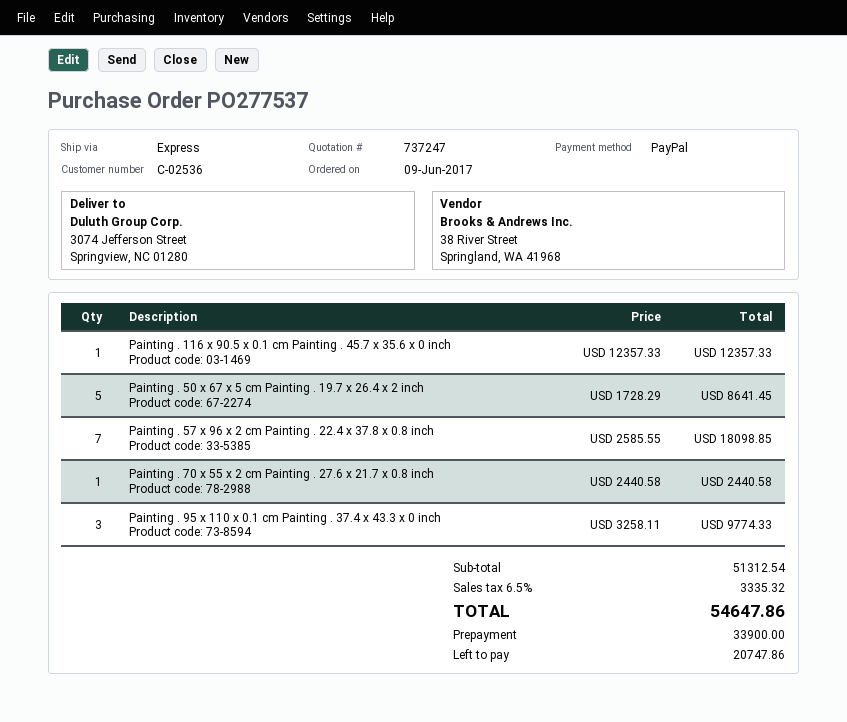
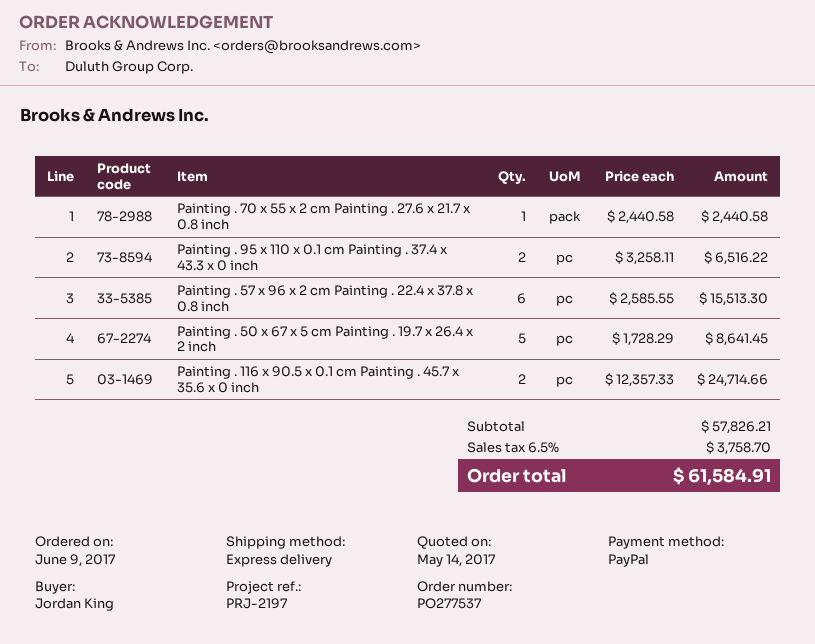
Painting . 116 x 90.5 x 0.1 cm Painting . 45.7 x 35.6 x 0 inch: 1 x 12357.33 = 12357.33 -> 2 x 12357.33 = 24714.66
Painting . 57 x 96 x 2 cm Painting . 22.4 x 37.8 x 0.8 inch: 7 x 2585.55 = 18098.85 -> 6 x 2585.55 = 15513.30
Painting . 95 x 110 x 0.1 cm Painting . 37.4 x 43.3 x 0 inch: 3 x 3258.11 = 9774.33 -> 2 x 3258.11 = 6516.22
subtotal: 51312.54 -> 57826.21
tax: 6.5% = 3335.32 -> 6.5% = 3758.70
total: 54647.86 -> 61584.91

